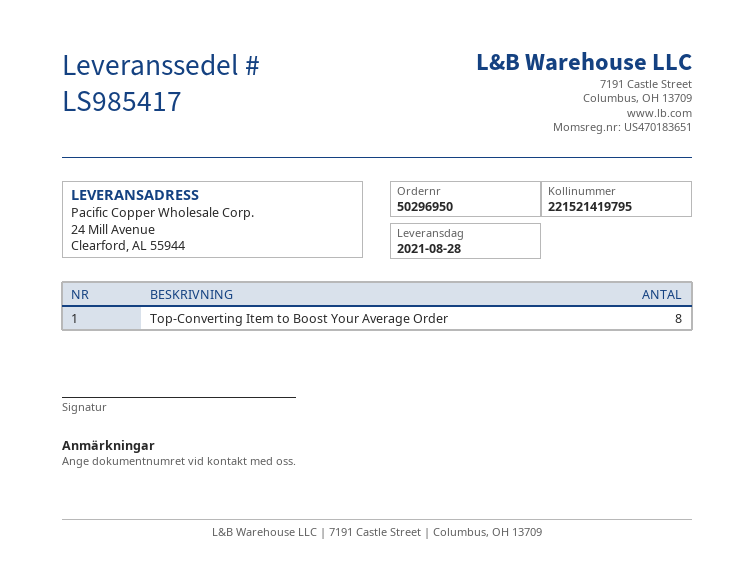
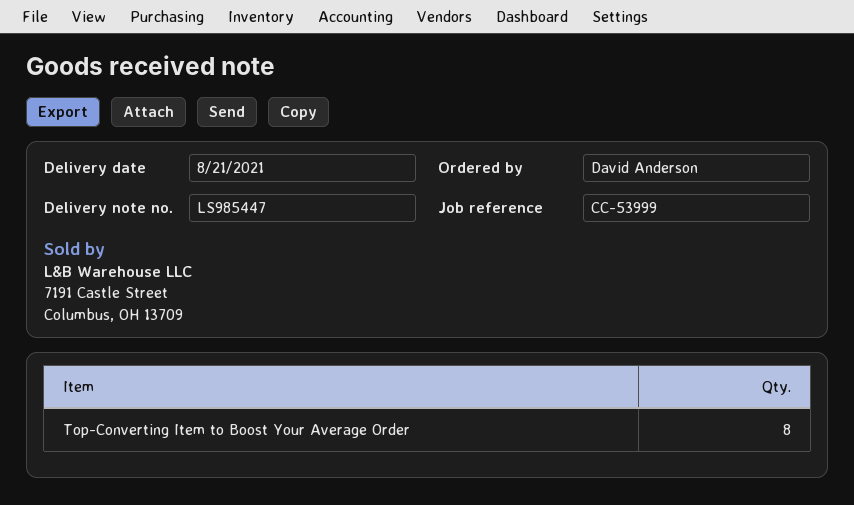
delivery note number: LS985417 -> LS985447
delivery date: 2021-08-28 -> 2021-08-21

